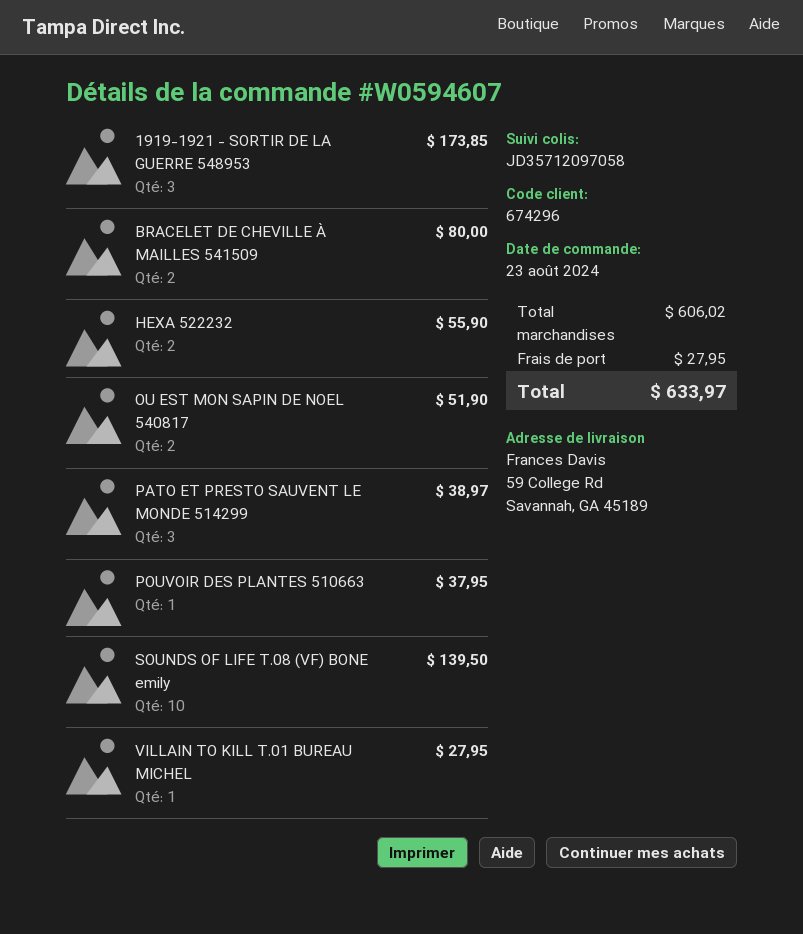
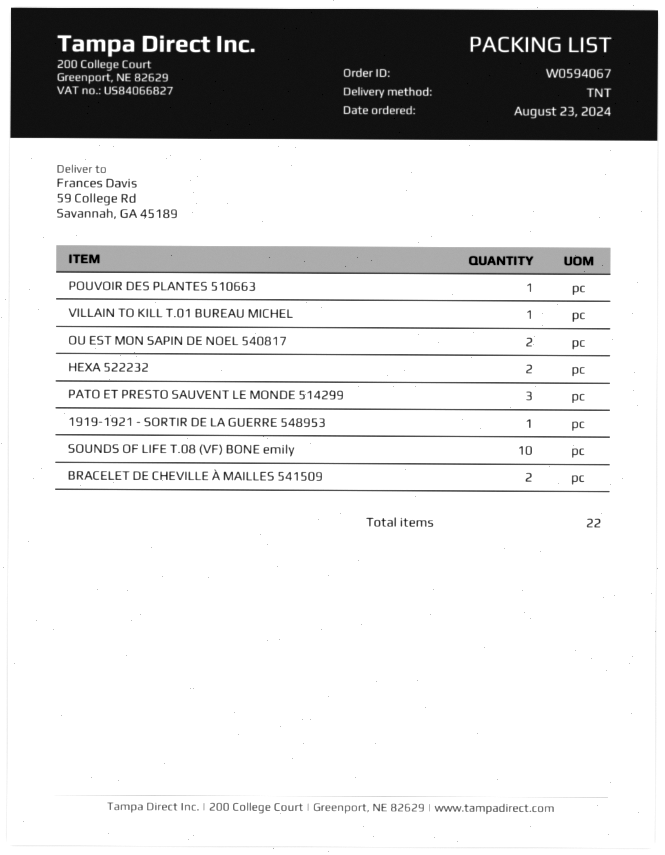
order number: W0594607 -> W0594067
1919-1921 - SORTIR DE LA GUERRE 548953: 3 -> 1

